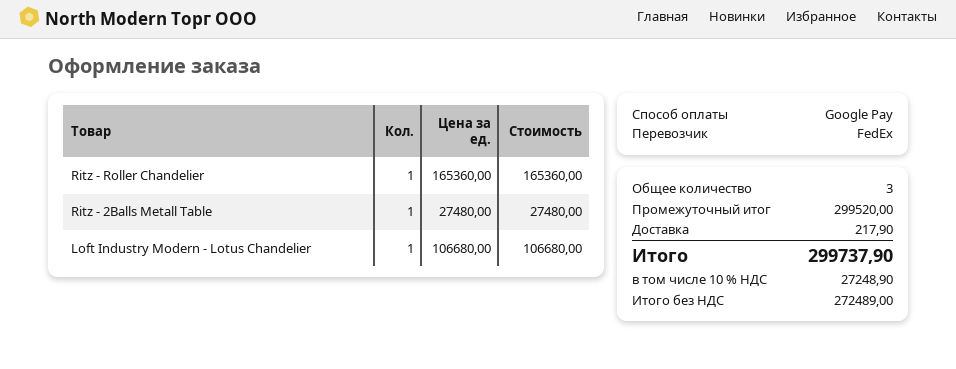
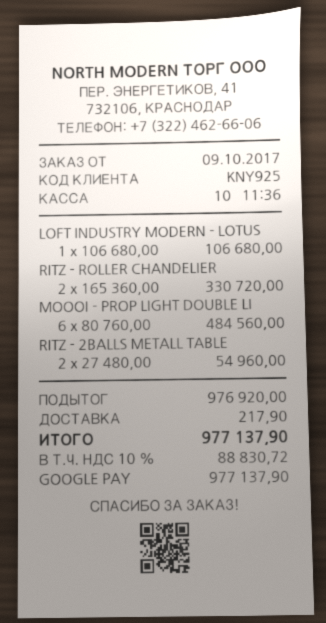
Ritz - Roller Chandelier: 1 x 165360.00 = 165360.00 -> 2 x 165360.00 = 330720.00
Ritz - 2Balls Metall Table: 1 x 27480.00 = 27480.00 -> 2 x 27480.00 = 54960.00
MOOOI - PROP LIGHT DOUBLE LI: none -> 6 x 80760.00 = 484560.00
subtotal: 299520.00 -> 976920.00
tax: 10% = 27248.90 -> 10% = 88830.72
total: 299737.90 -> 977137.90

